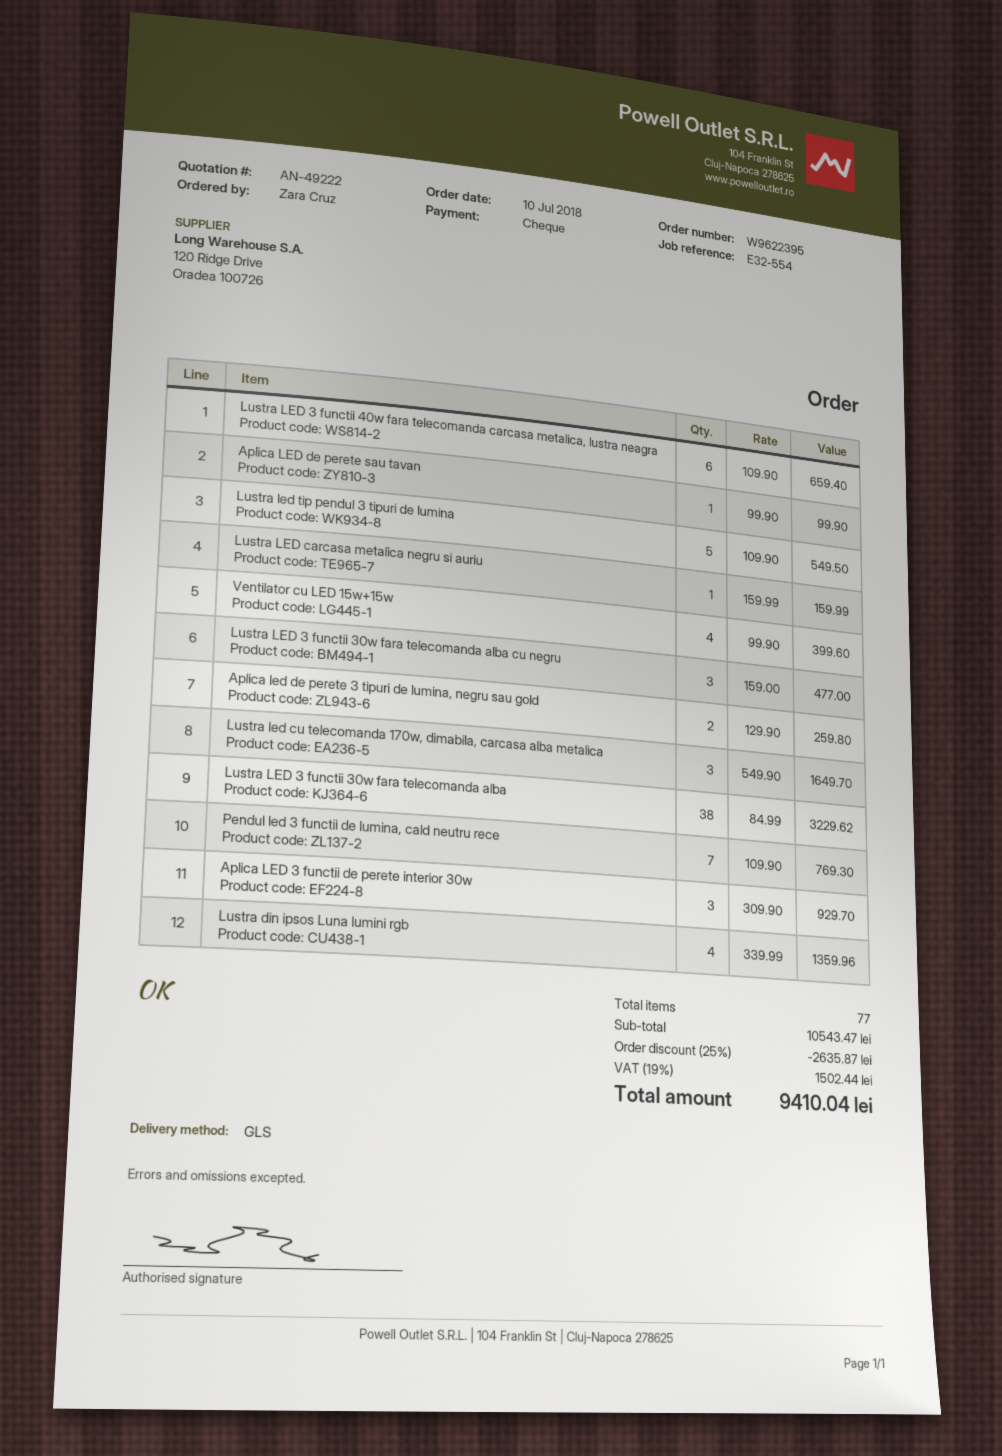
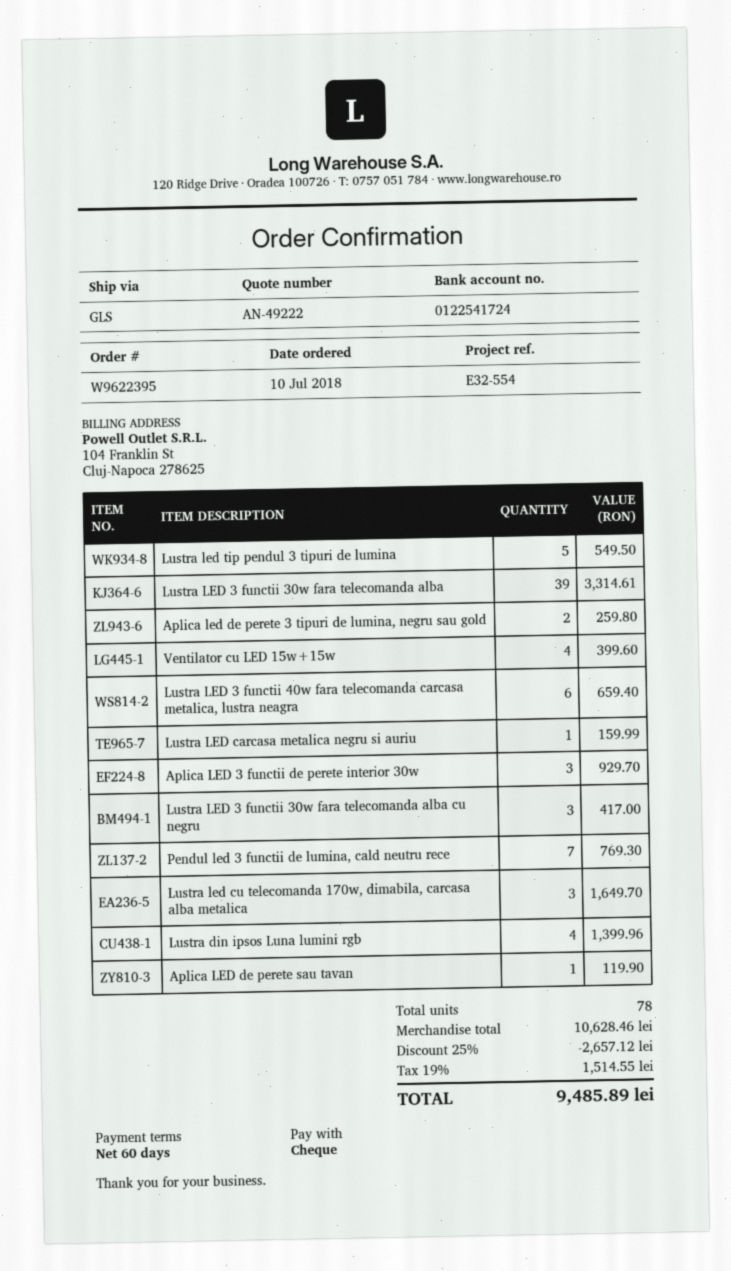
Aplica LED de perete sau tavan: 1 for 99.90 -> 1 for 119.90
Lustra LED 3 functii 30w fara telecomanda alba cu negru: 3 for 477.00 -> 3 for 417.00
Lustra LED 3 functii 30w fara telecomanda alba: 38 for 3229.62 -> 39 for 3314.61
Lustra din ipsos Luna lumini rgb: 4 for 1359.96 -> 4 for 1399.96
total quantity: 77 -> 78
subtotal: 10543.47 -> 10628.46
discount: 25% = 2635.87 -> 25% = 2657.12
tax: 19% = 1502.44 -> 19% = 1514.55
total: 9410.04 -> 9485.89

